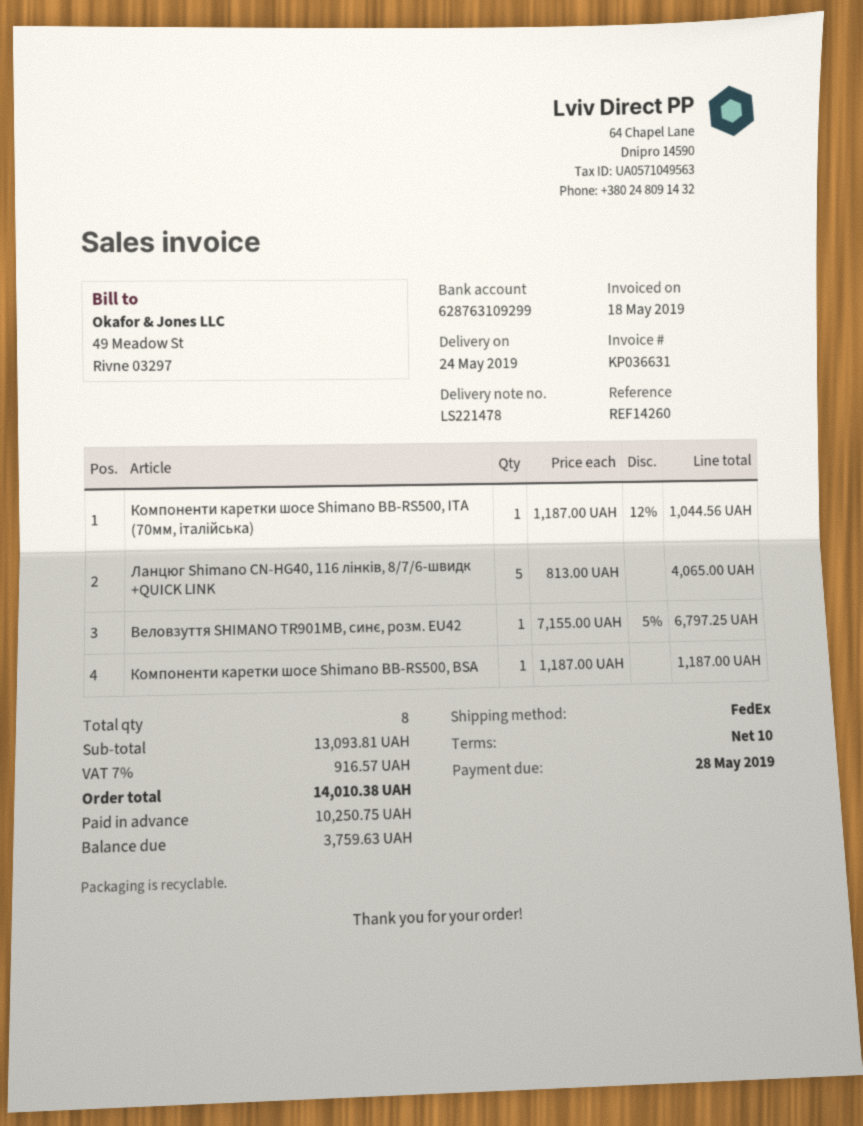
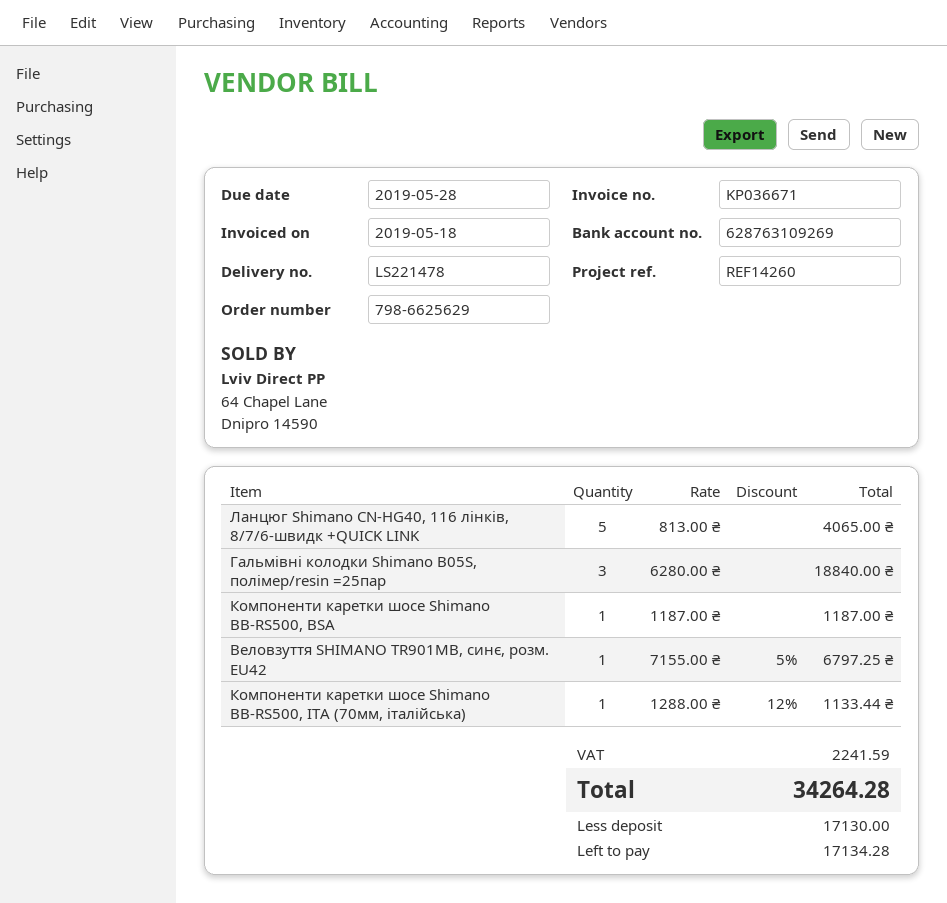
invoice number: KP036631 -> KP036671
bank account: 628763109299 -> 628763109269
Компоненти каретки шосе Shimano BB-RS500, ITA (70мм, італійська): 1 x 1187.00 - 12% = 1044.56 -> 1 x 1288.00 - 12% = 1133.44
Гальмівні колодки Shimano B05S, полімер/resin =25пар: none -> 3 x 6280.00 = 18840.00
tax: 916.57 -> 2241.59
total: 14010.38 -> 34264.28
deposit: 10250.75 -> 17130.00
balance: 3759.63 -> 17134.28

